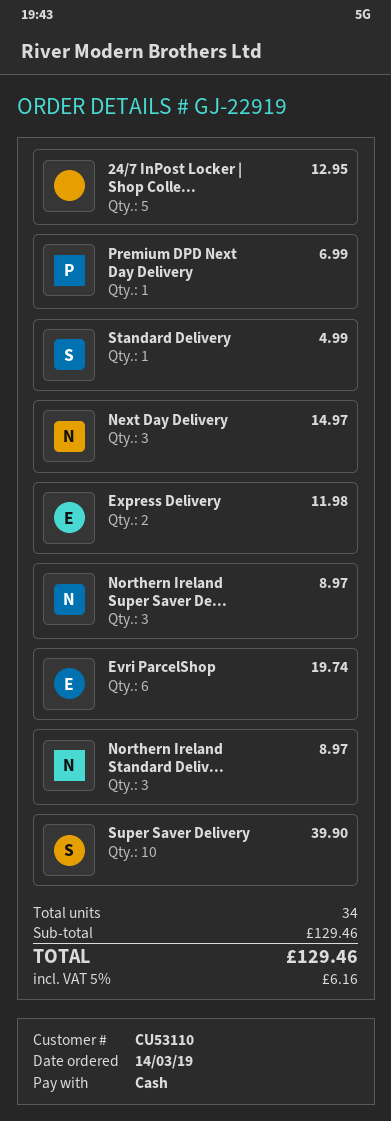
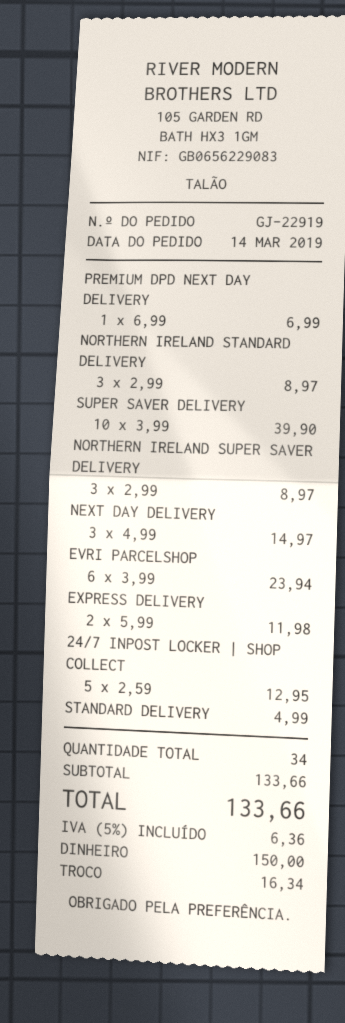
Evri ParcelShop: 6 for 19.74 -> 6 for 23.94
subtotal: 129.46 -> 133.66
tax: 5% = 6.16 -> 5% = 6.36
total: 129.46 -> 133.66

